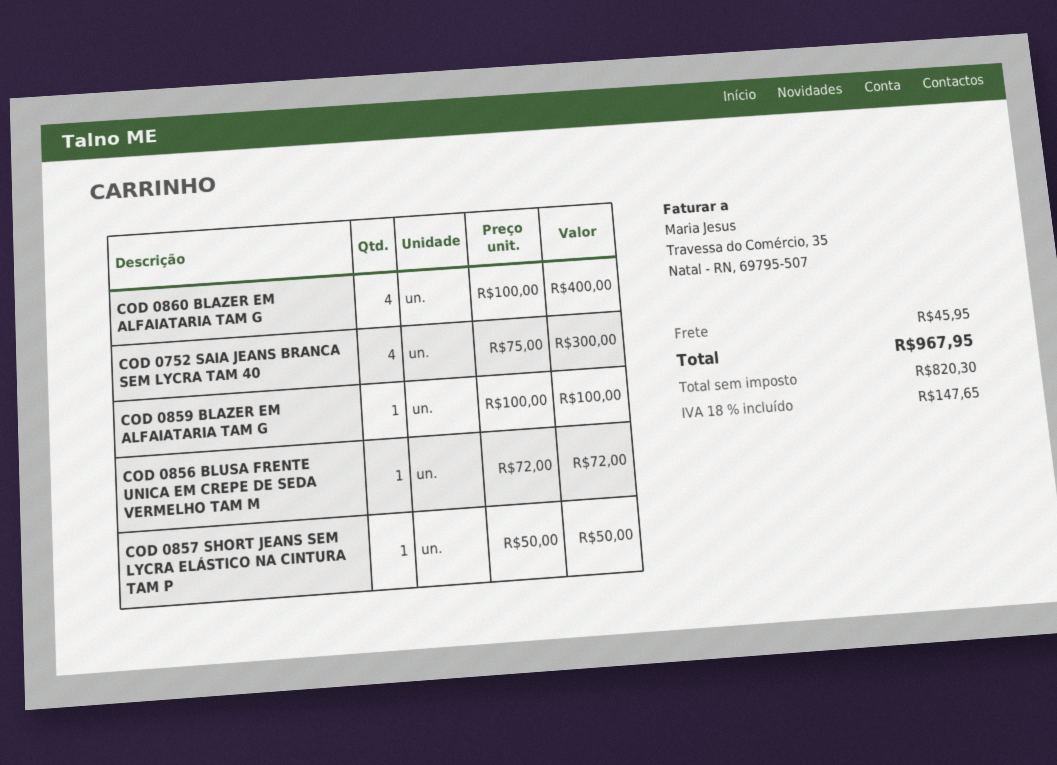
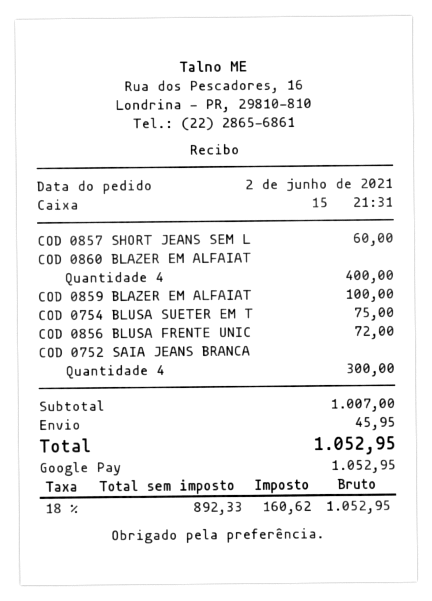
COD 0857 SHORT JEANS SEM LYCRA ELÁSTICO NA CINTURA TAM P: 1 for 50.00 -> 1 for 60.00
COD 0754 BLUSA SUETER EM T: none -> 1 for 75.00
net: 820.30 -> 892.33
tax: 18% = 147.65 -> 18% = 160.62
total: 967.95 -> 1052.95

